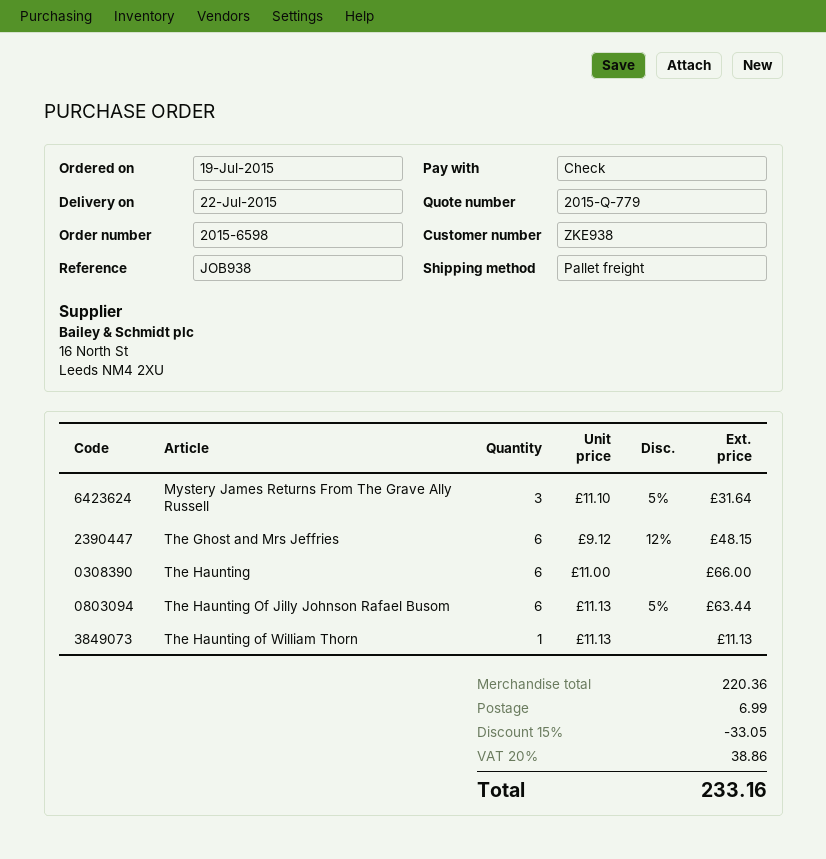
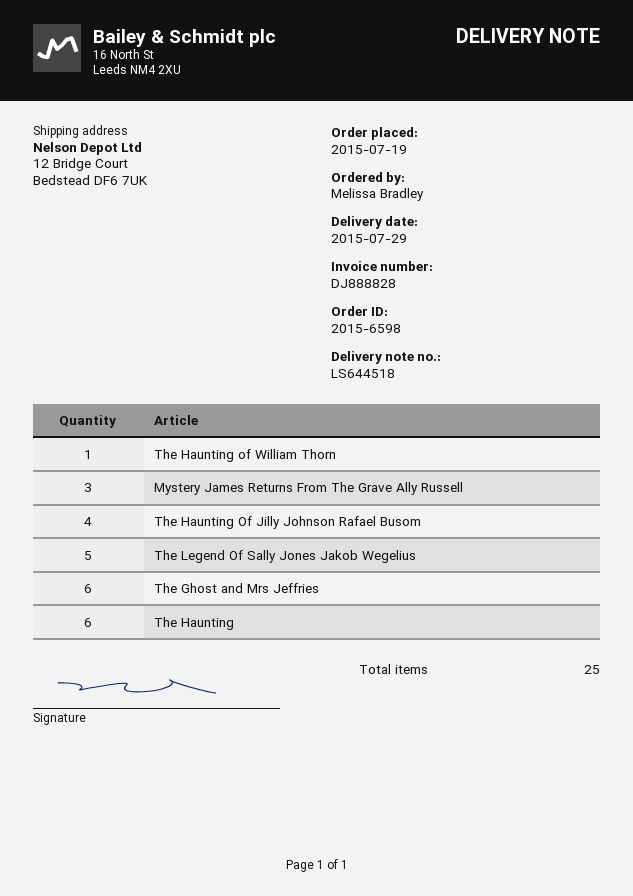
delivery date: 2015-07-22 -> 2015-07-29
The Haunting Of Jilly Johnson Rafael Busom: 6 -> 4
The Legend Of Sally Jones Jakob Wegelius: none -> 5

